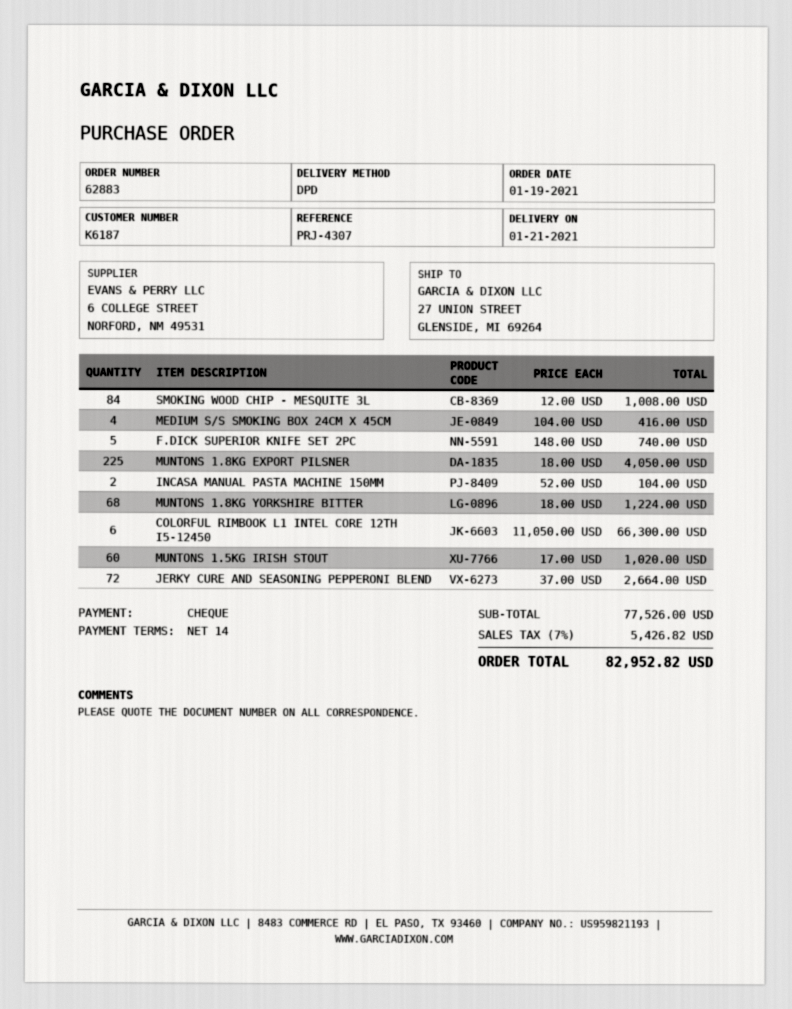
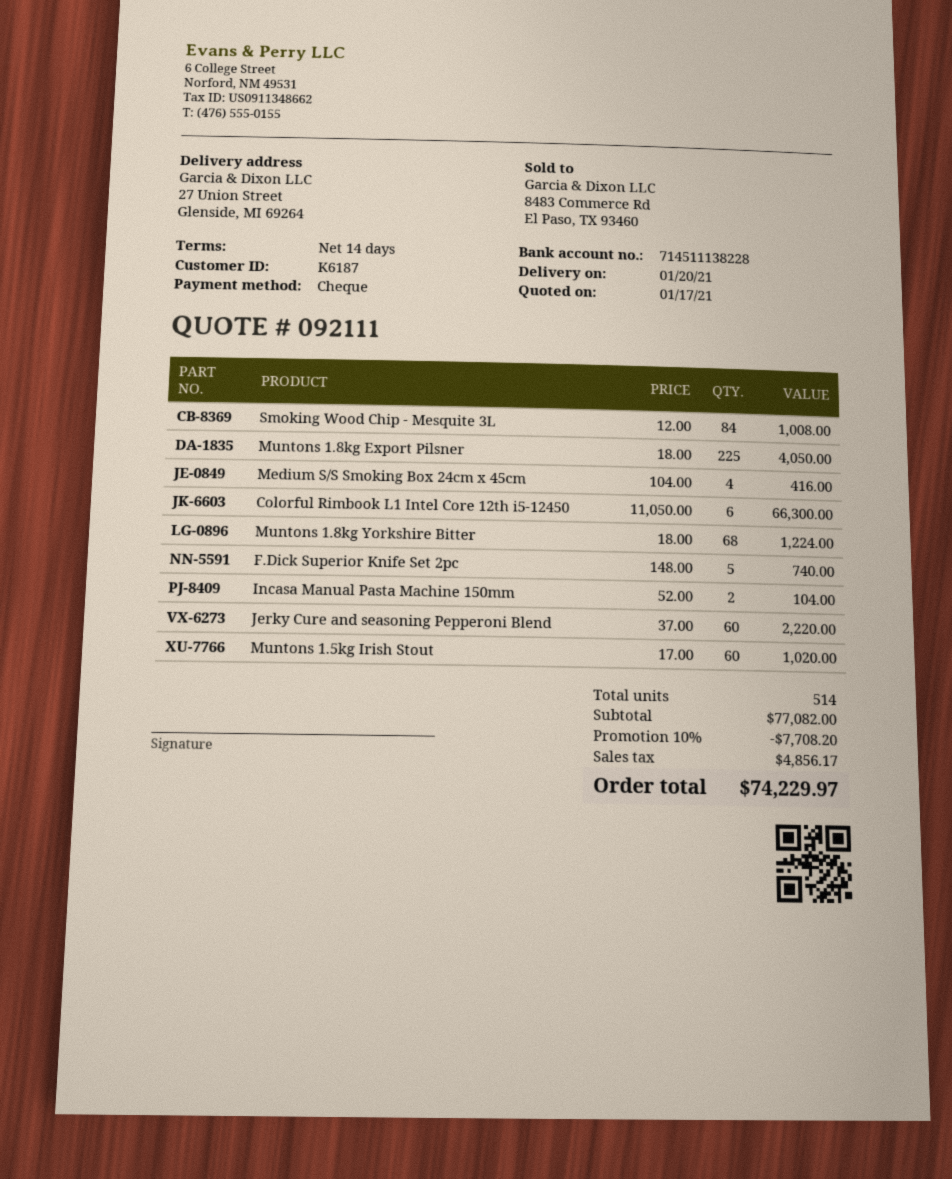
delivery date: 2021-01-21 -> 2021-01-20
JERKY CURE AND SEASONING PEPPERONI BLEND: 72 x 37.00 = 2664.00 -> 60 x 37.00 = 2220.00
subtotal: 77526.00 -> 77082.00
discount: none -> 10% = 7708.20
tax: 5426.82 -> 4856.17
total: 82952.82 -> 74229.97

